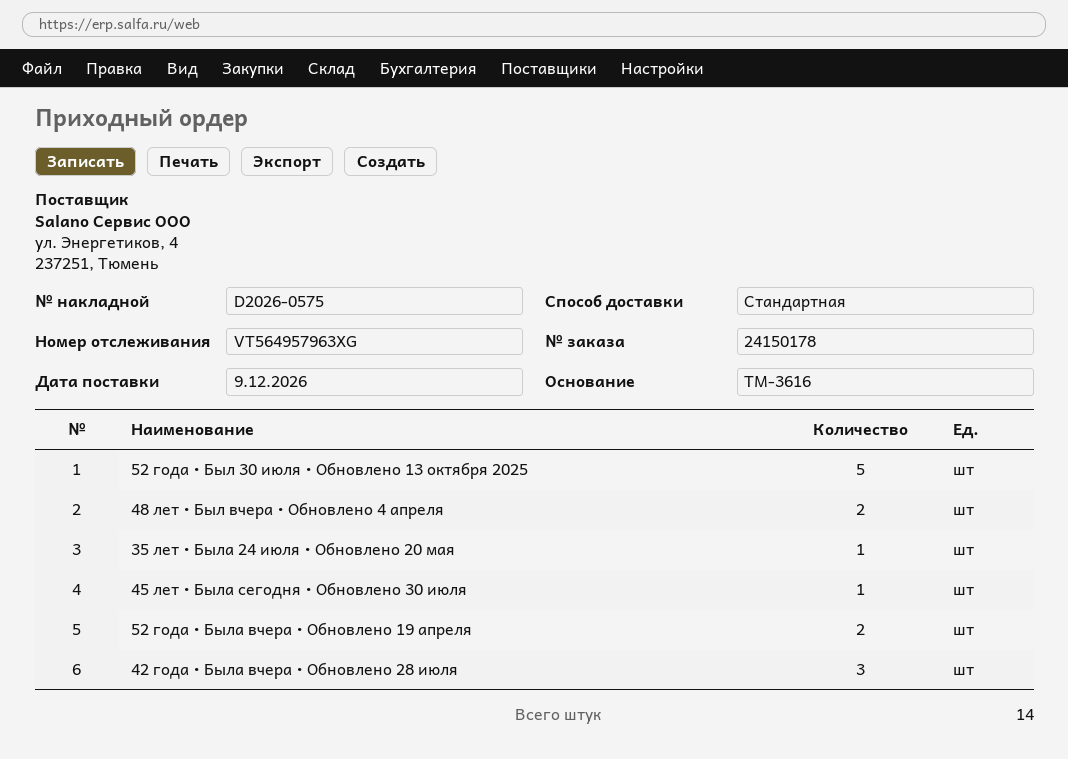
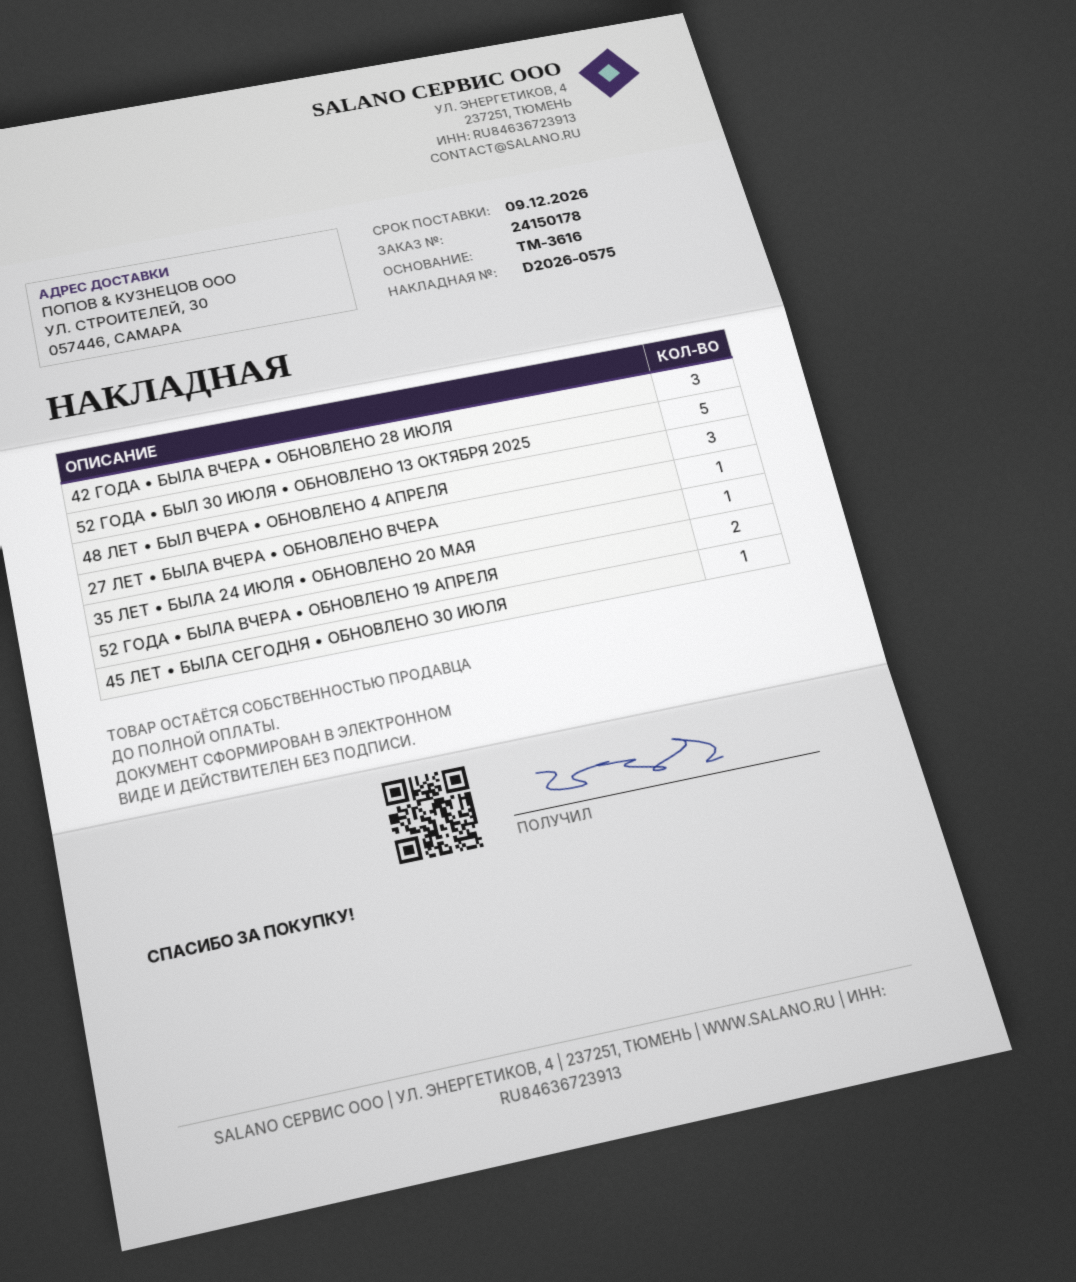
48 лет • Был вчера • Обновлено 4 апреля: 2 -> 3
27 ЛЕТ • БЫЛА ВЧЕРА • ОБНОВЛЕНО ВЧЕРА: none -> 1

